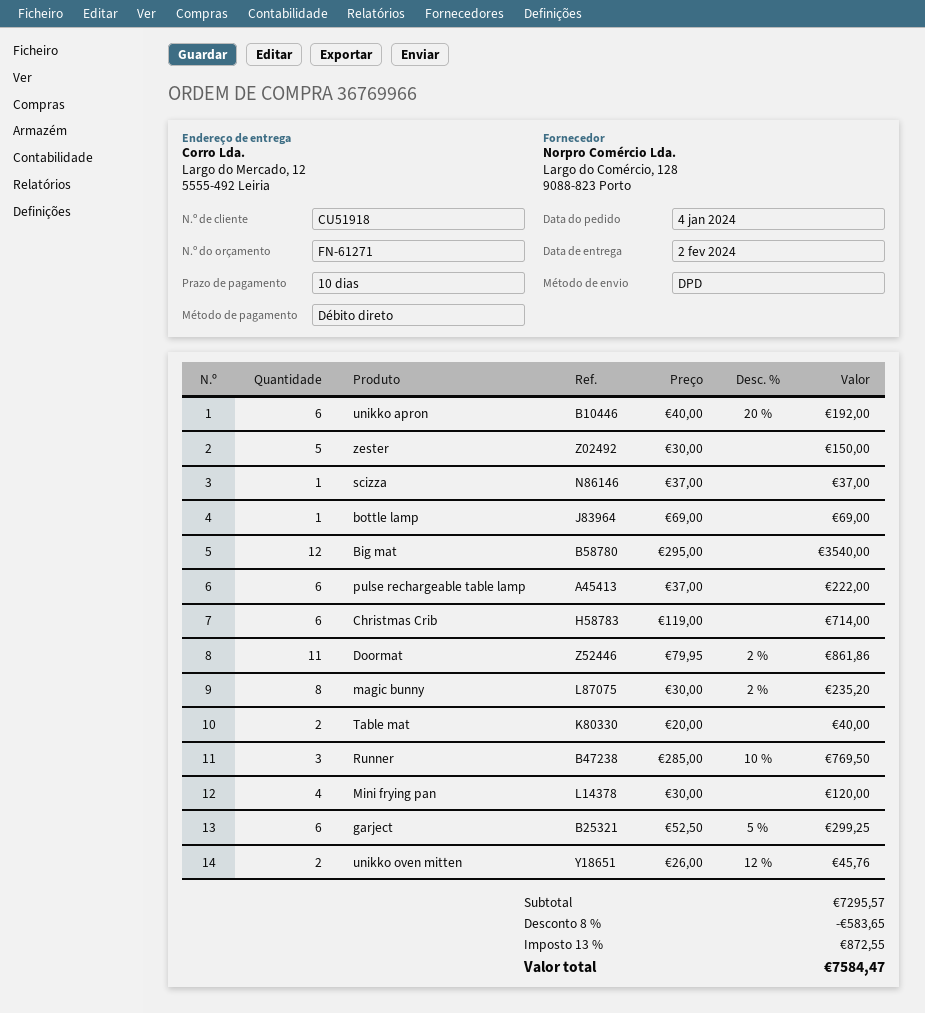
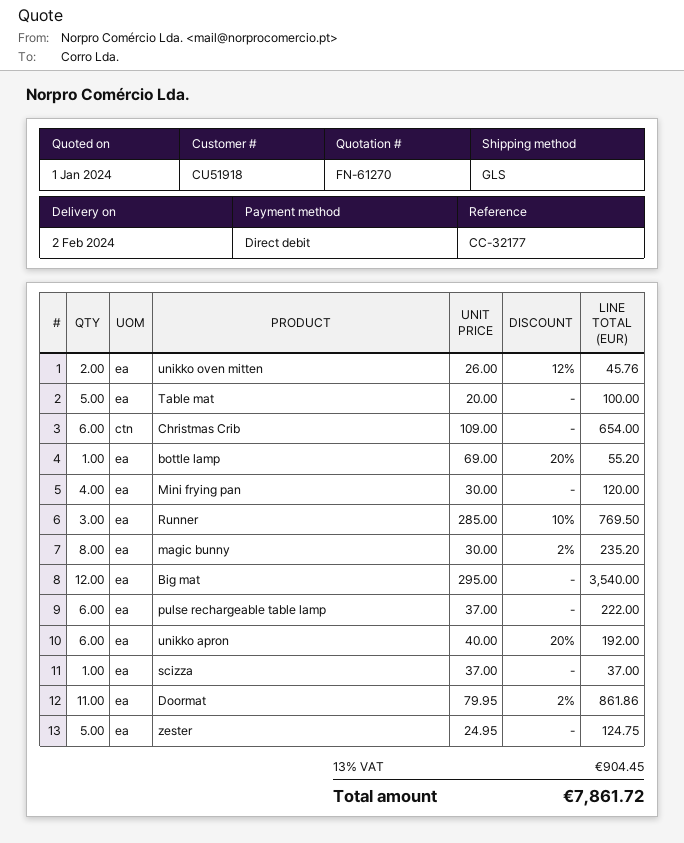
quote number: FN-61271 -> FN-61270
shipping method: DPD -> GLS
zester: 5 x 30.00 = 150.00 -> 5 x 24.95 = 124.75
bottle lamp: 1 x 69.00 = 69.00 -> 1 x 69.00 - 20% = 55.20
Christmas Crib: 6 x 119.00 = 714.00 -> 6 x 109.00 = 654.00
Table mat: 2 x 20.00 = 40.00 -> 5 x 20.00 = 100.00
garject: 6 x 52.50 - 5% = 299.25 -> none
discount: 8% = 583.65 -> none
tax: 13% = 872.55 -> 13% = 904.45
total: 7584.47 -> 7861.72

